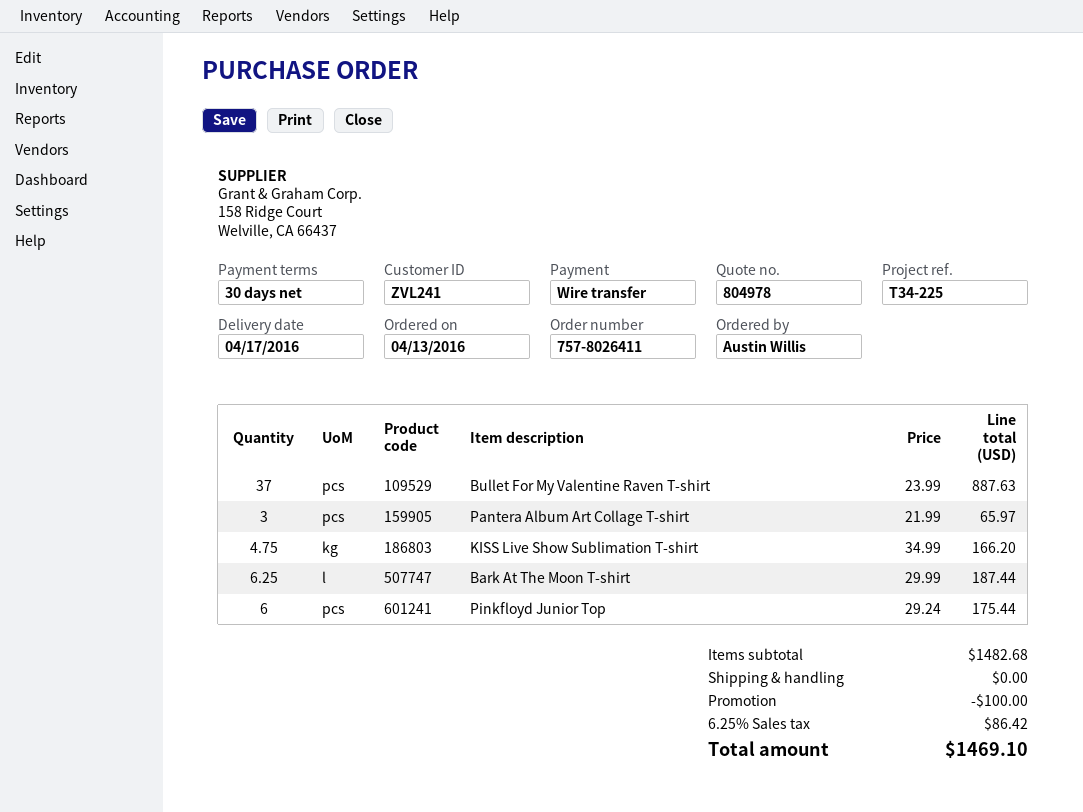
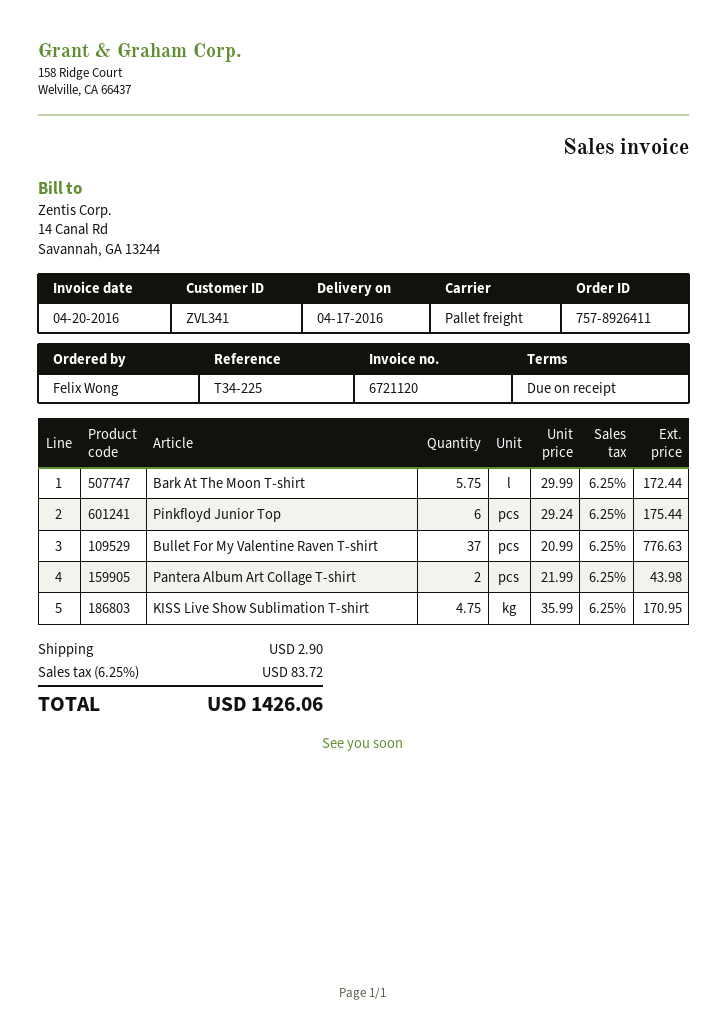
order number: 757-8026411 -> 757-8926411
payment terms: 30 days -> on receipt
customer number: ZVL241 -> ZVL341
ordered by: Austin Willis -> Felix Wong
Bullet For My Valentine Raven T-shirt: 37 x 23.99 = 887.63 -> 37 x 20.99 = 776.63
Pantera Album Art Collage T-shirt: 3 x 21.99 = 65.97 -> 2 x 21.99 = 43.98
KISS Live Show Sublimation T-shirt: 4.75 x 34.99 = 166.20 -> 4.75 x 35.99 = 170.95
Bark At The Moon T-shirt: 6.25 x 29.99 = 187.44 -> 5.75 x 29.99 = 172.44
discount: 100.00 -> none
shipping: 0.00 -> 2.90
tax: 6.25% = 86.42 -> 6.25% = 83.72
total: 1469.10 -> 1426.06

